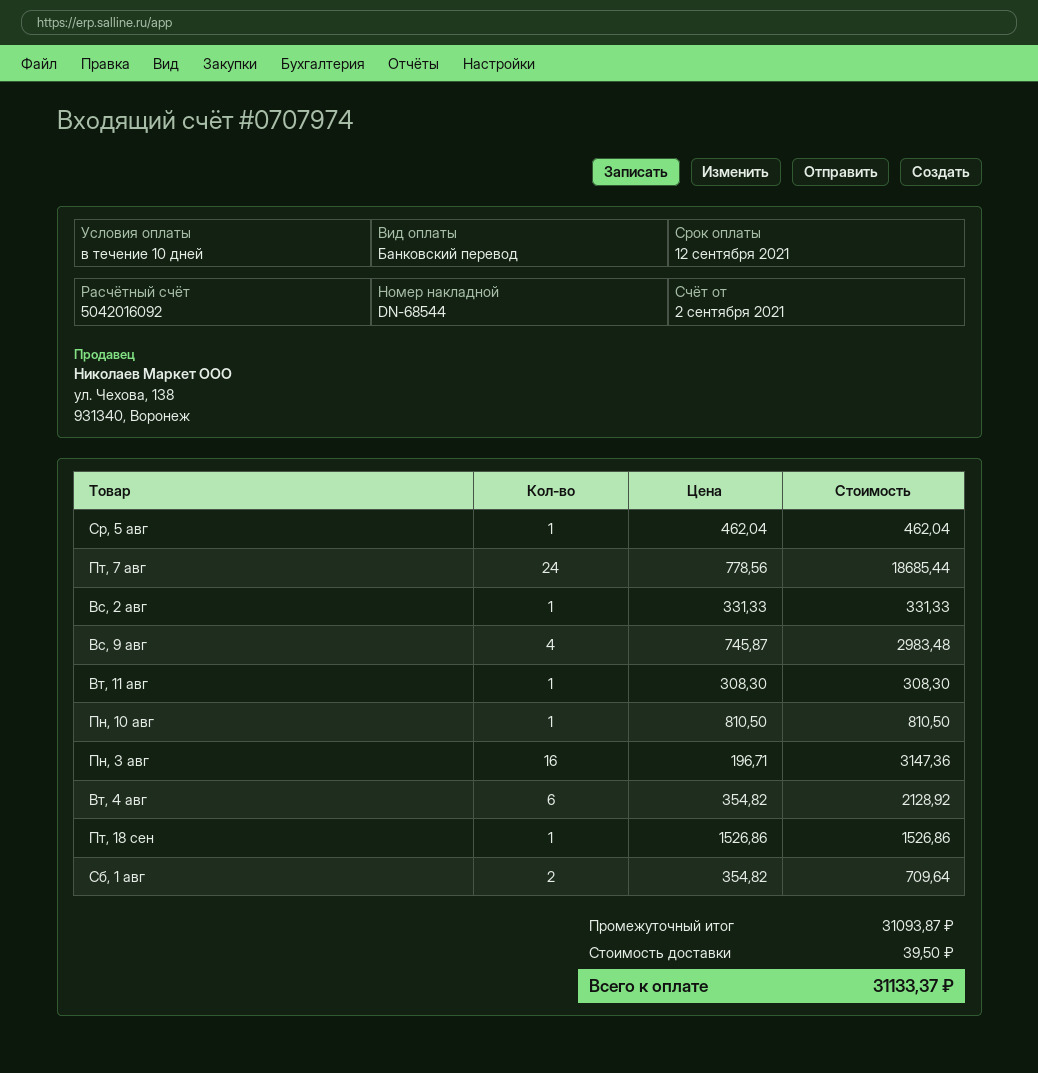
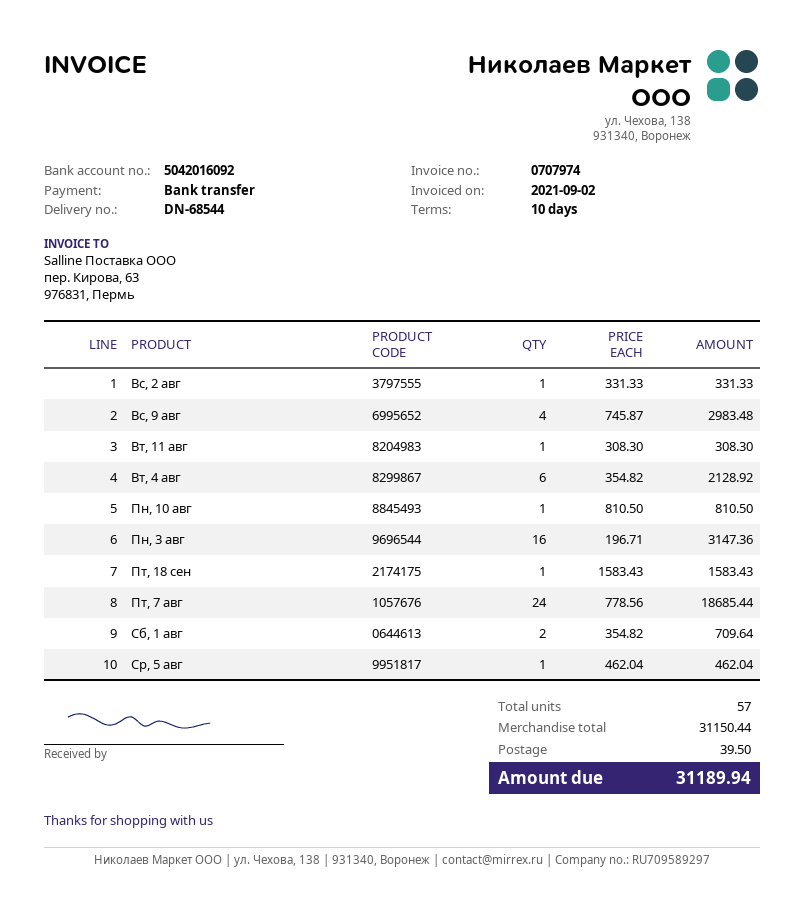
Пт, 18 сен: 1 x 1526.86 = 1526.86 -> 1 x 1583.43 = 1583.43
subtotal: 31093.87 -> 31150.44
total: 31133.37 -> 31189.94

